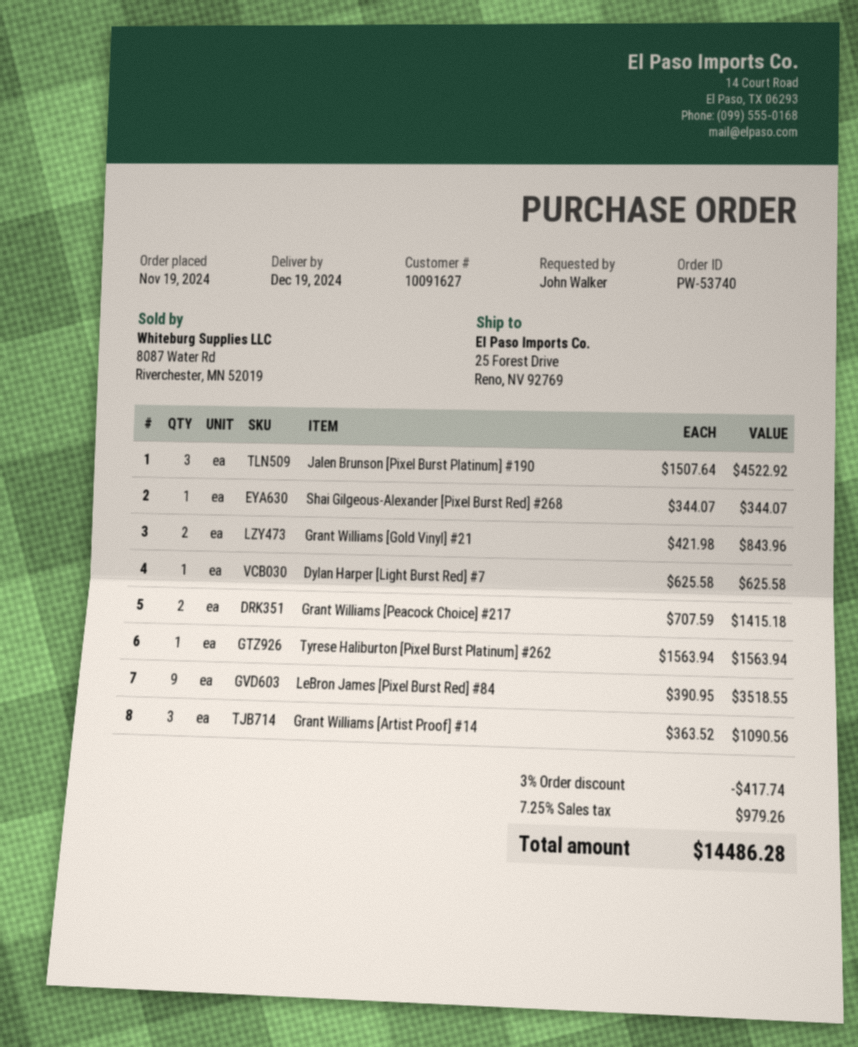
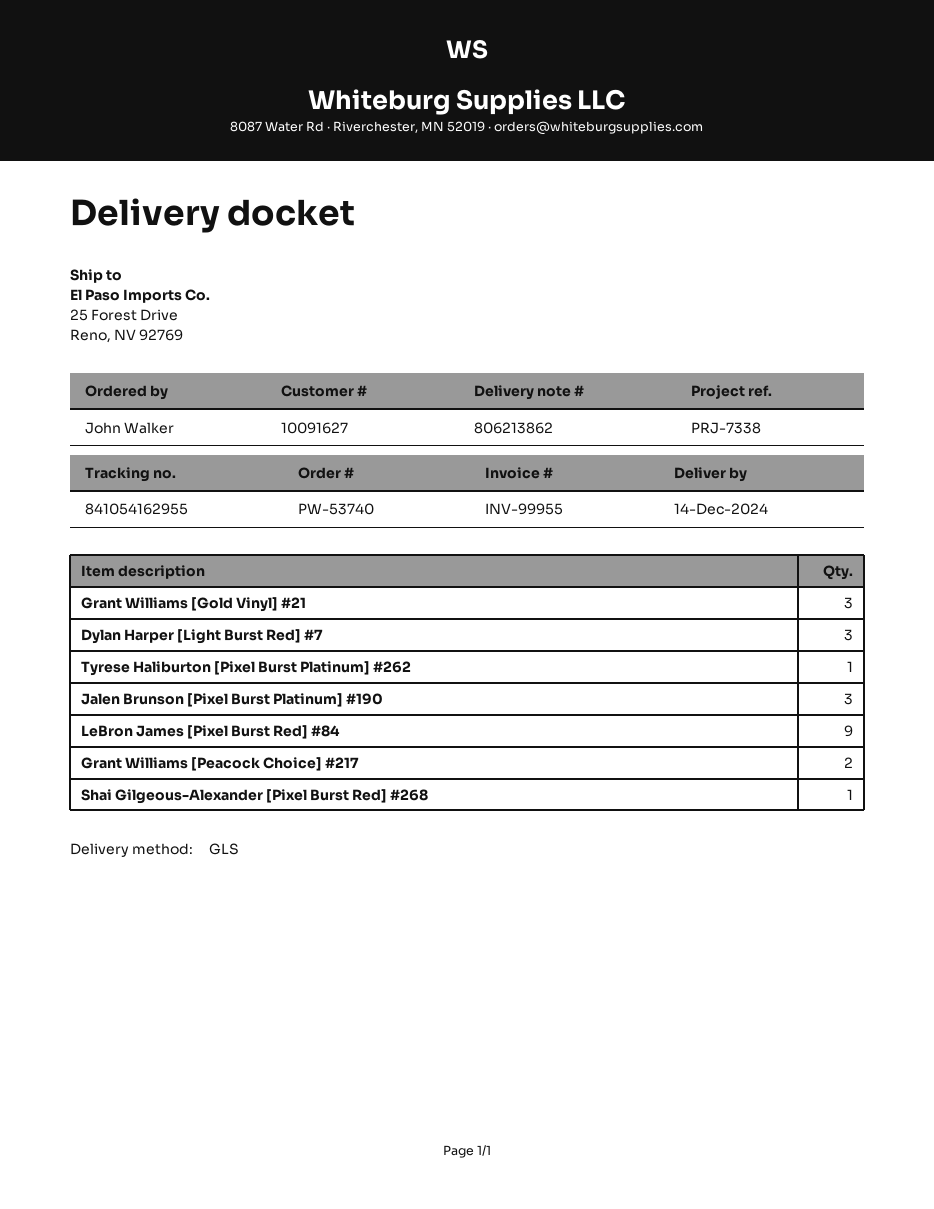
delivery date: 2024-12-19 -> 2024-12-14
Grant Williams [Gold Vinyl] #21: 2 -> 3
Dylan Harper [Light Burst Red] #7: 1 -> 3
Grant Williams [Artist Proof] #14: 3 -> none

